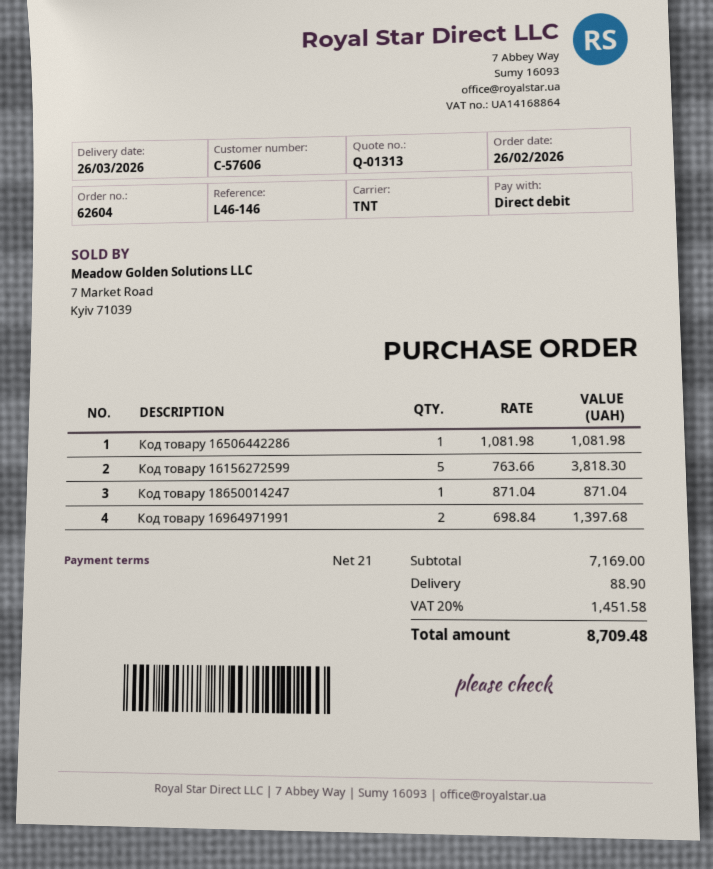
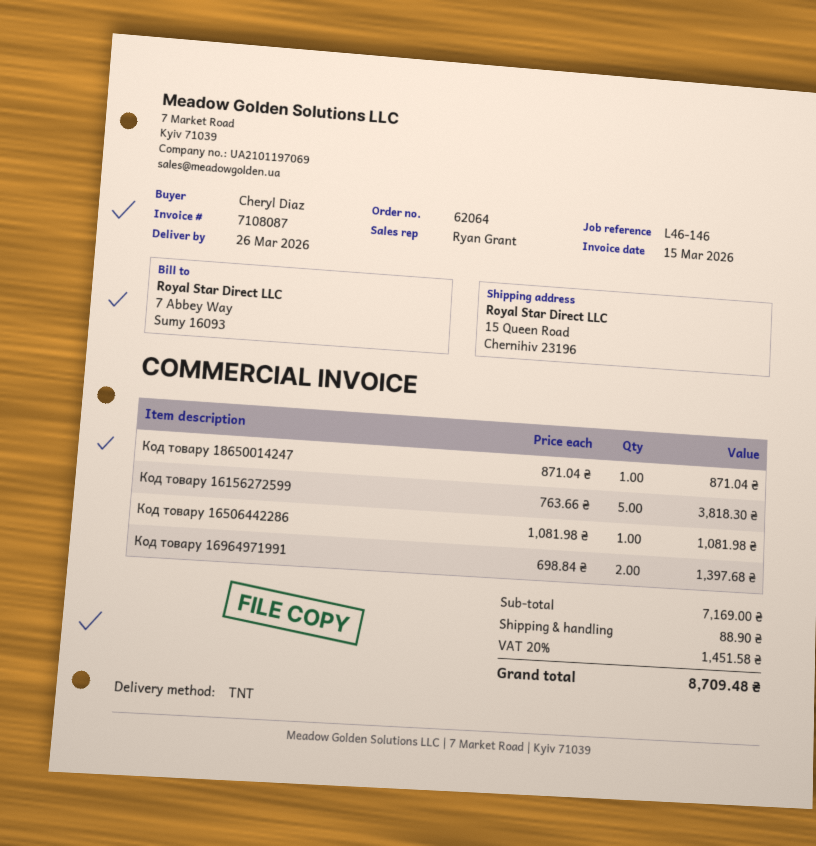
order number: 62604 -> 62064

